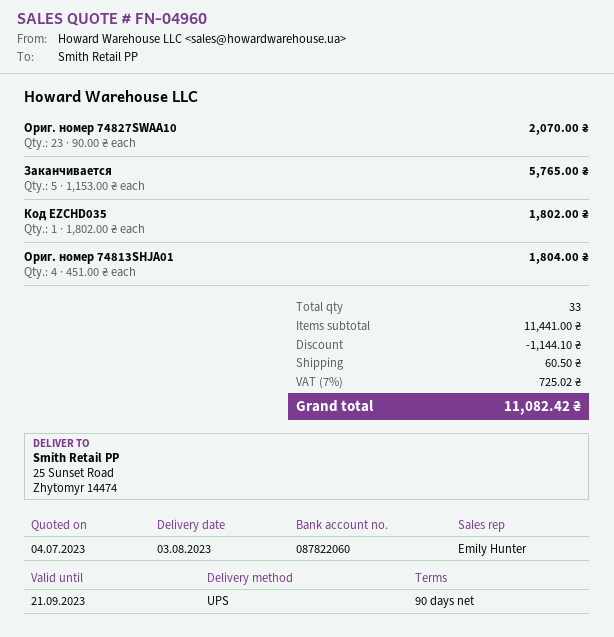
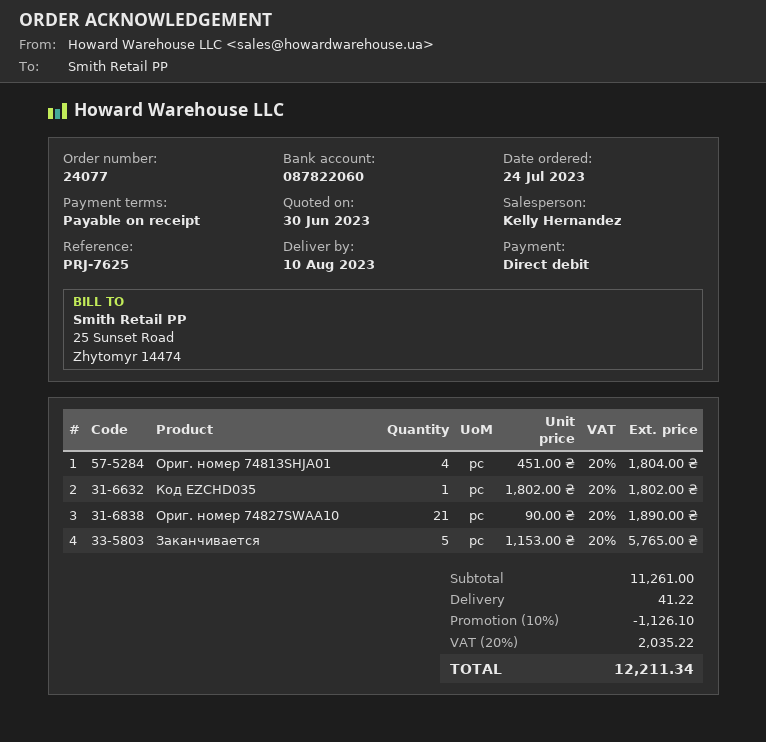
quote date: 2023-07-04 -> 2023-06-30
delivery date: 2023-08-03 -> 2023-08-10
payment terms: 90 days -> on receipt
sales rep: Emily Hunter -> Kelly Hernandez
Ориг. номер 74827SWAA10: 23 x 90.00 = 2070.00 -> 21 x 90.00 = 1890.00
subtotal: 11441.00 -> 11261.00
discount: 1144.10 -> 1126.10
shipping: 60.50 -> 41.22
tax: 7% = 725.02 -> 20% = 2035.22
total: 11082.42 -> 12211.34

